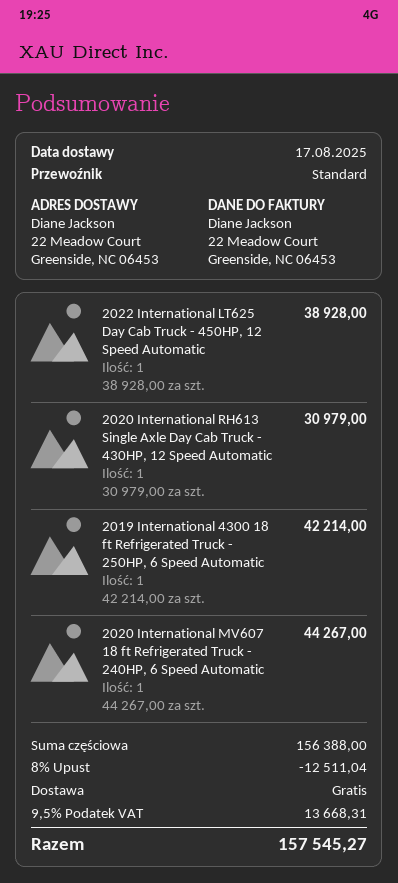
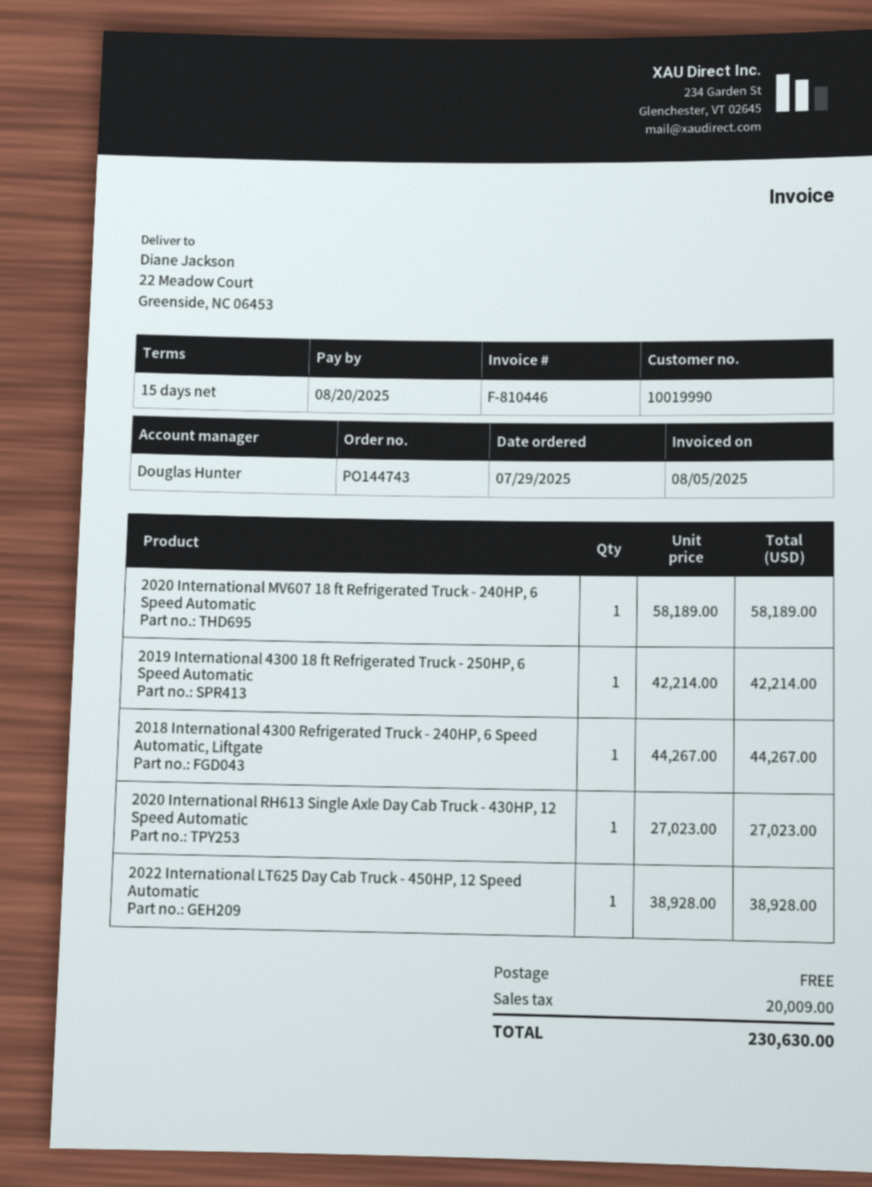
2020 International RH613 Single Axle Day Cab Truck - 430HP, 12 Speed Automatic: 1 x 30979.00 = 30979.00 -> 1 x 27023.00 = 27023.00
2020 International MV607 18 ft Refrigerated Truck - 240HP, 6 Speed Automatic: 1 x 44267.00 = 44267.00 -> 1 x 58189.00 = 58189.00
2018 International 4300 Refrigerated Truck - 240HP, 6 Speed Automatic, Liftgate: none -> 1 x 44267.00 = 44267.00
discount: 8% = 12511.04 -> none
tax: 13668.31 -> 20009.00
total: 157545.27 -> 230630.00

